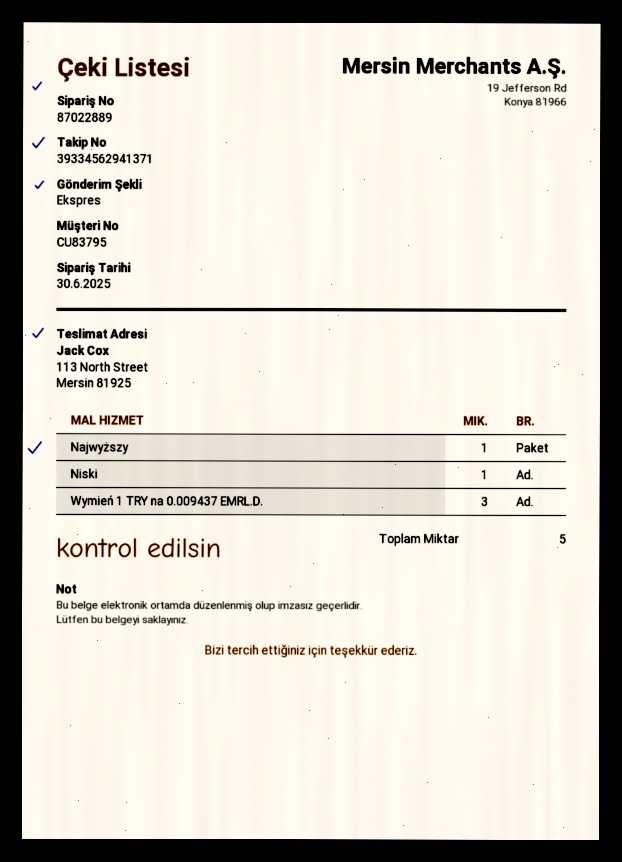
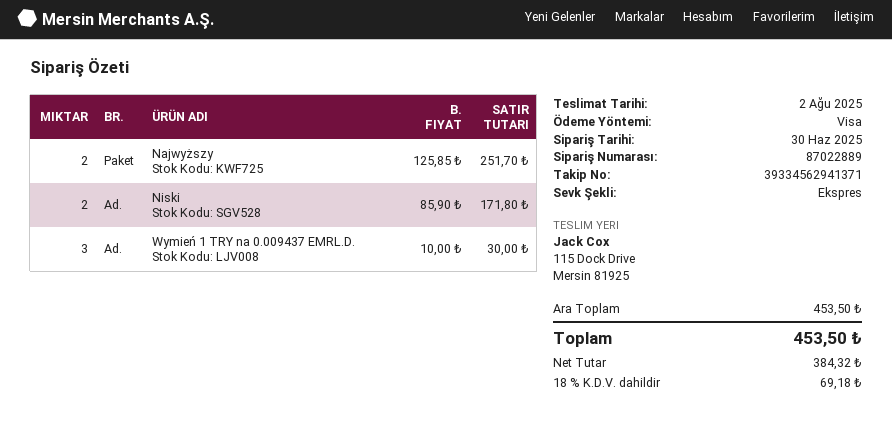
ship to: 113 North Street, Mersin 81925 -> 115 Dock Drive, Mersin 81925
Najwyższy: 1 -> 2
Niski: 1 -> 2

